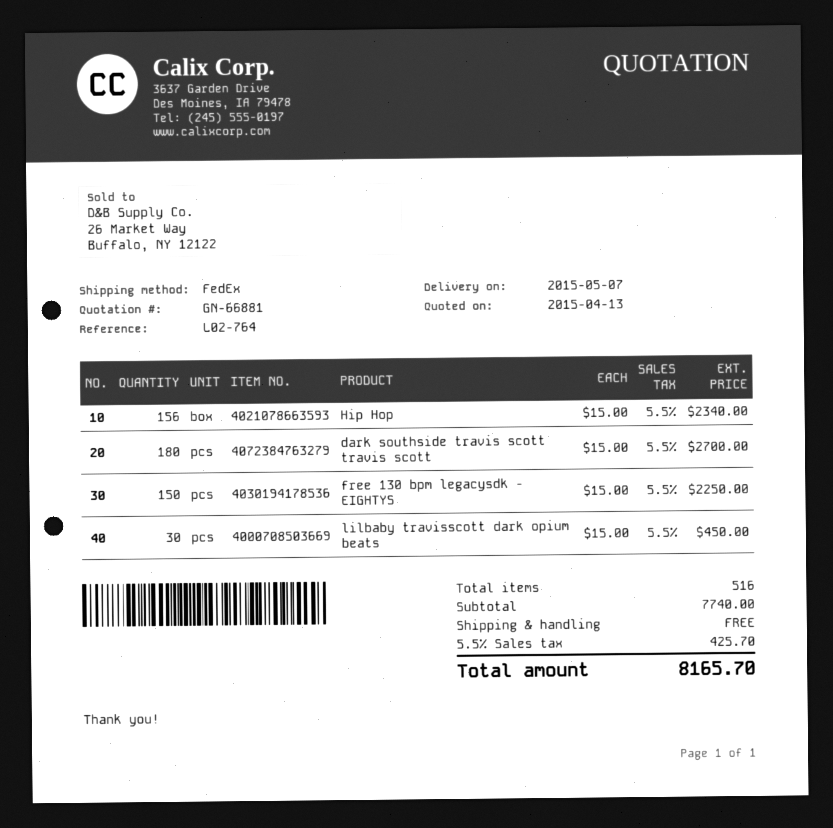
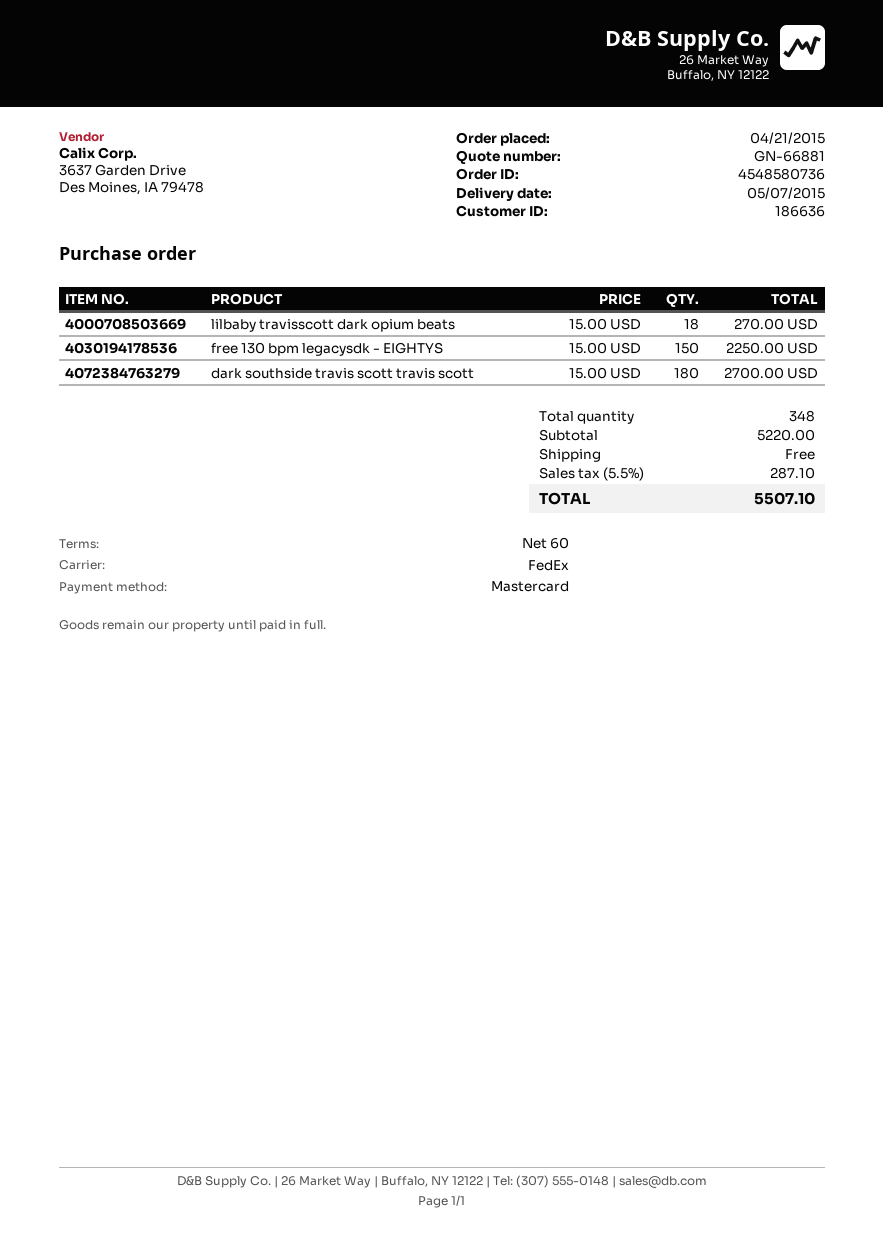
Hip Hop: 156 x 15.00 = 2340.00 -> none
lilbaby travisscott dark opium beats: 30 x 15.00 = 450.00 -> 18 x 15.00 = 270.00
total quantity: 516 -> 348
subtotal: 7740.00 -> 5220.00
tax: 5.5% = 425.70 -> 5.5% = 287.10
total: 8165.70 -> 5507.10

